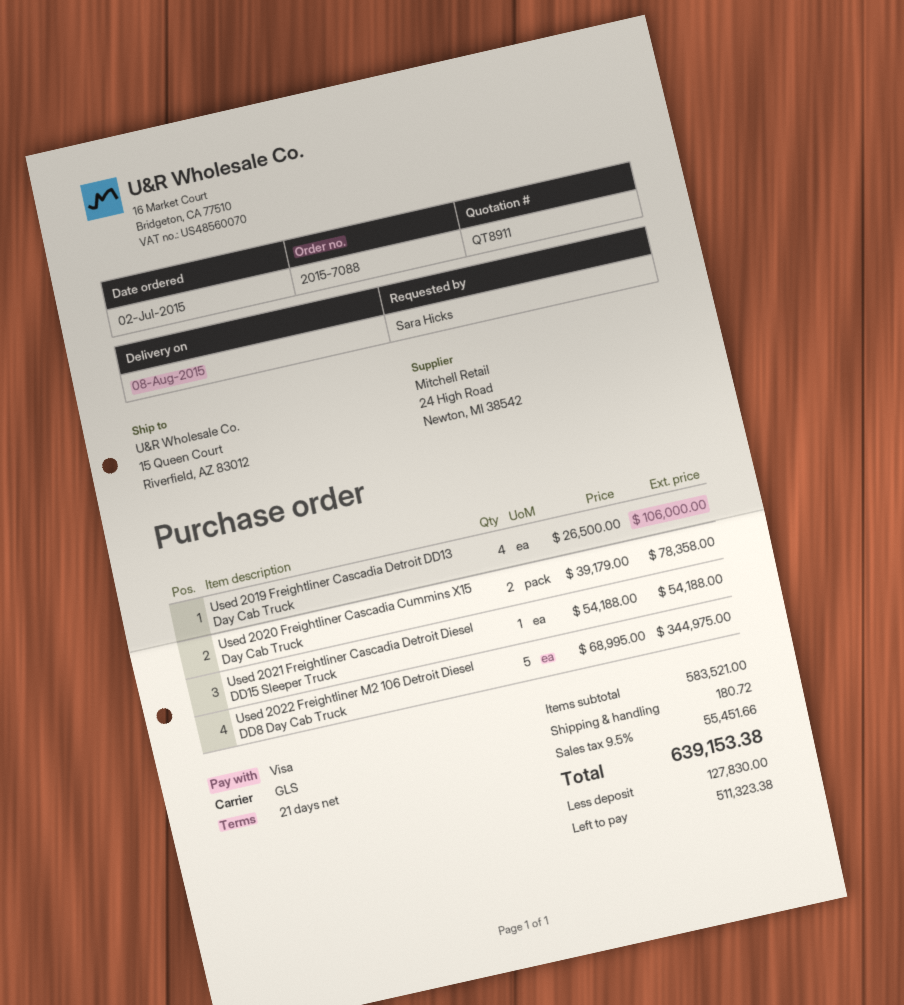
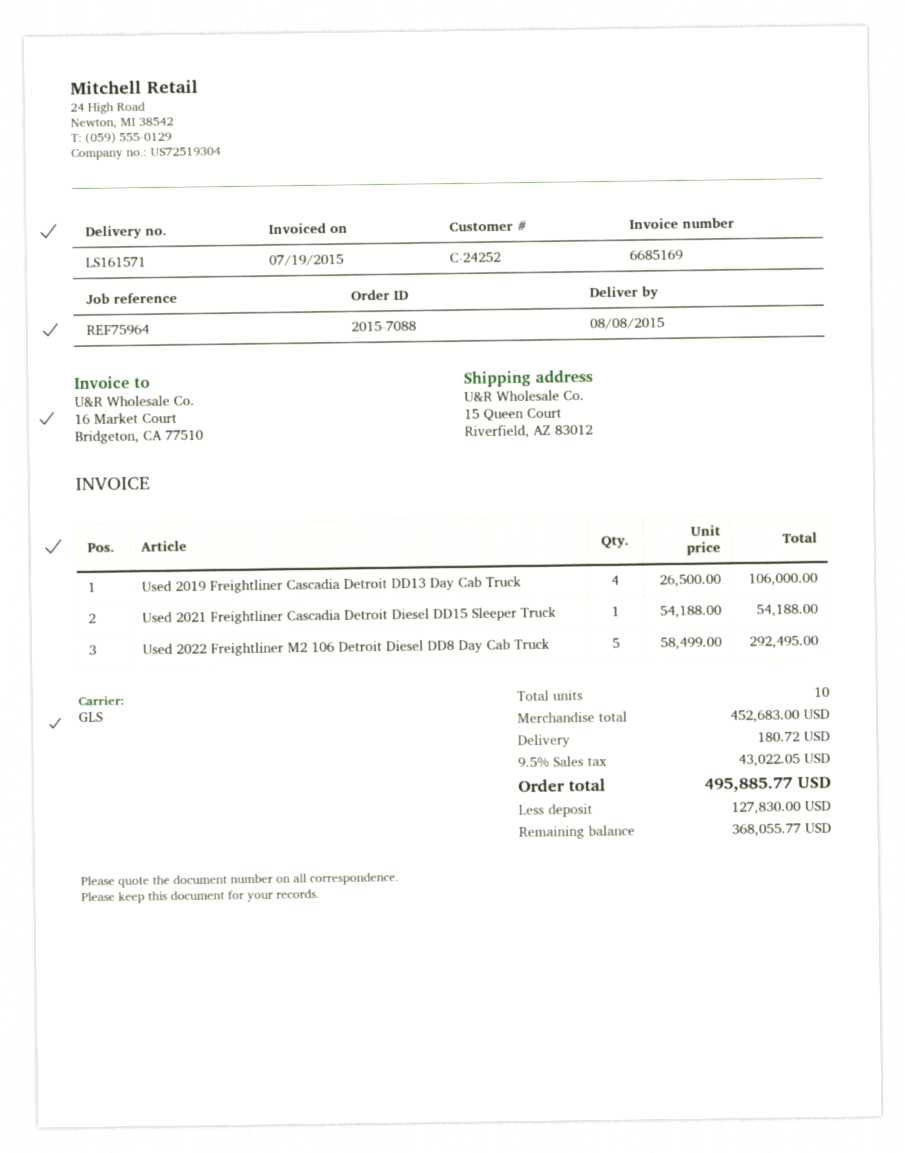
Used 2020 Freightliner Cascadia Cummins X15 Day Cab Truck: 2 x 39179.00 = 78358.00 -> none
Used 2022 Freightliner M2 106 Detroit Diesel DD8 Day Cab Truck: 5 x 68995.00 = 344975.00 -> 5 x 58499.00 = 292495.00
subtotal: 583521.00 -> 452683.00
tax: 9.5% = 55451.66 -> 9.5% = 43022.05
total: 639153.38 -> 495885.77
balance: 511323.38 -> 368055.77

